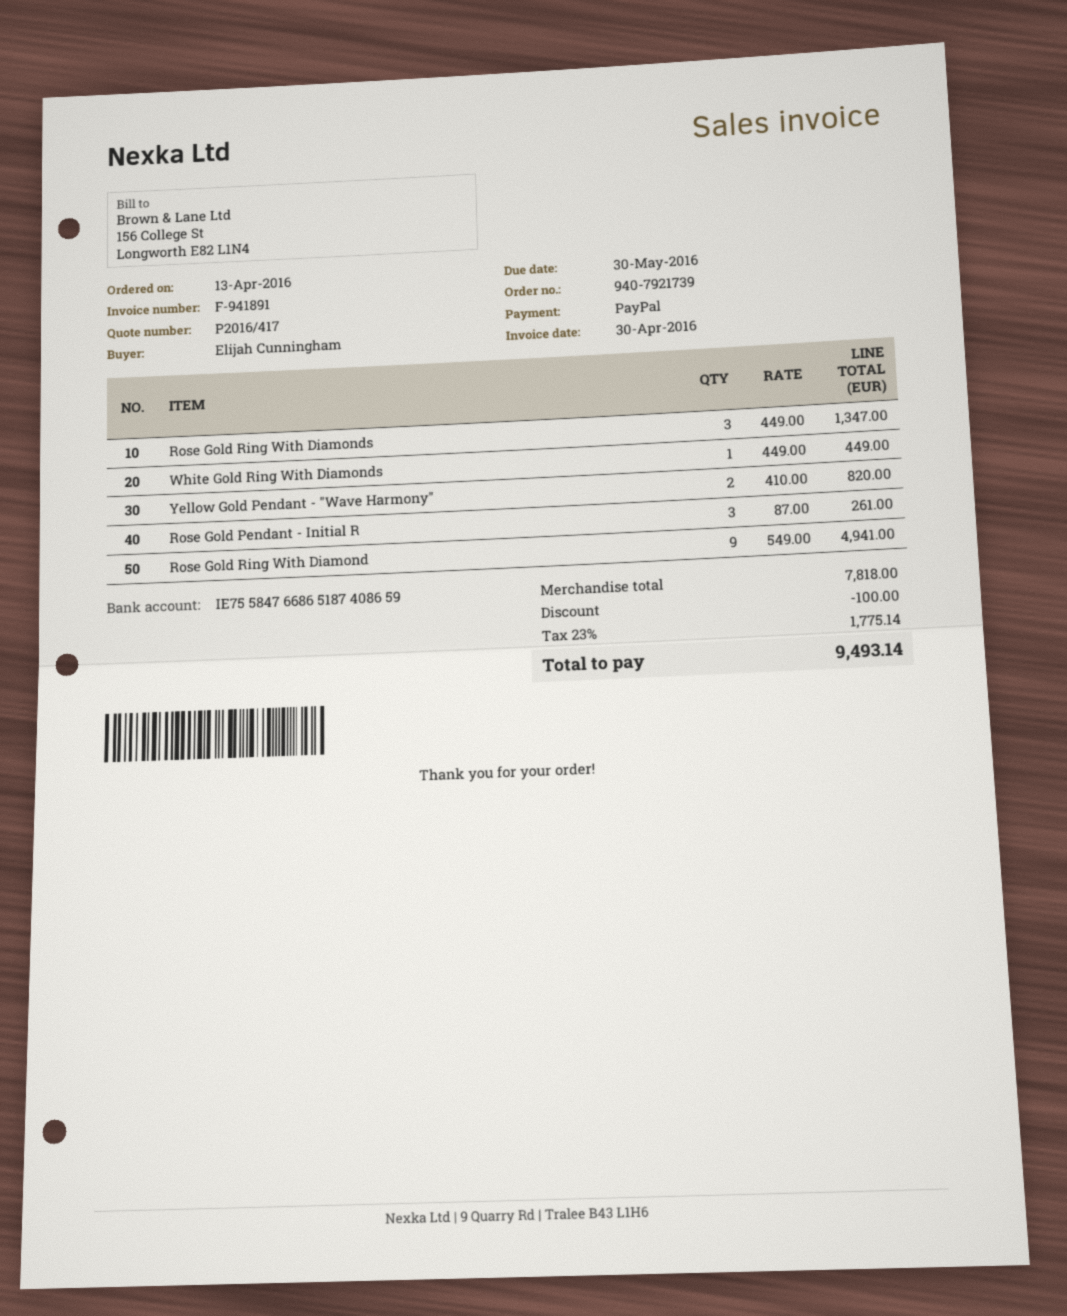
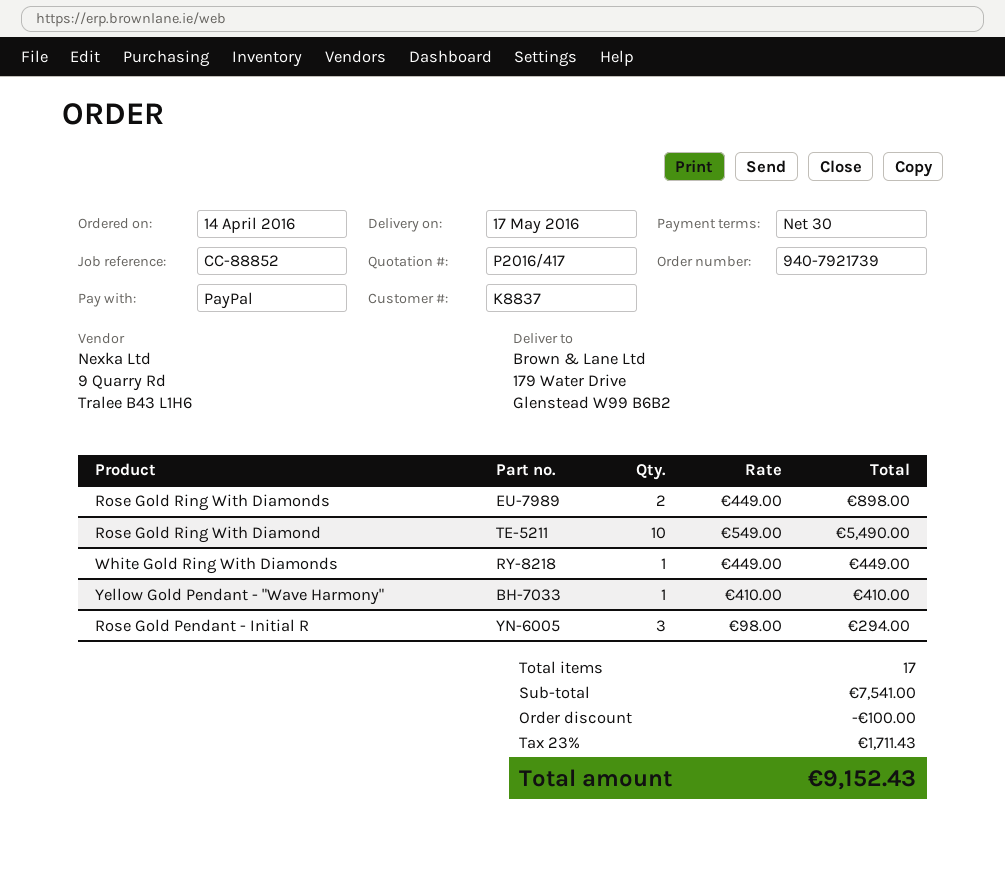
order date: 2016-04-13 -> 2016-04-14
Rose Gold Ring With Diamonds: 3 x 449.00 = 1347.00 -> 2 x 449.00 = 898.00
Yellow Gold Pendant - "Wave Harmony": 2 x 410.00 = 820.00 -> 1 x 410.00 = 410.00
Rose Gold Pendant - Initial R: 3 x 87.00 = 261.00 -> 3 x 98.00 = 294.00
Rose Gold Ring With Diamond: 9 x 549.00 = 4941.00 -> 10 x 549.00 = 5490.00
subtotal: 7818.00 -> 7541.00
tax: 23% = 1775.14 -> 23% = 1711.43
total: 9493.14 -> 9152.43

